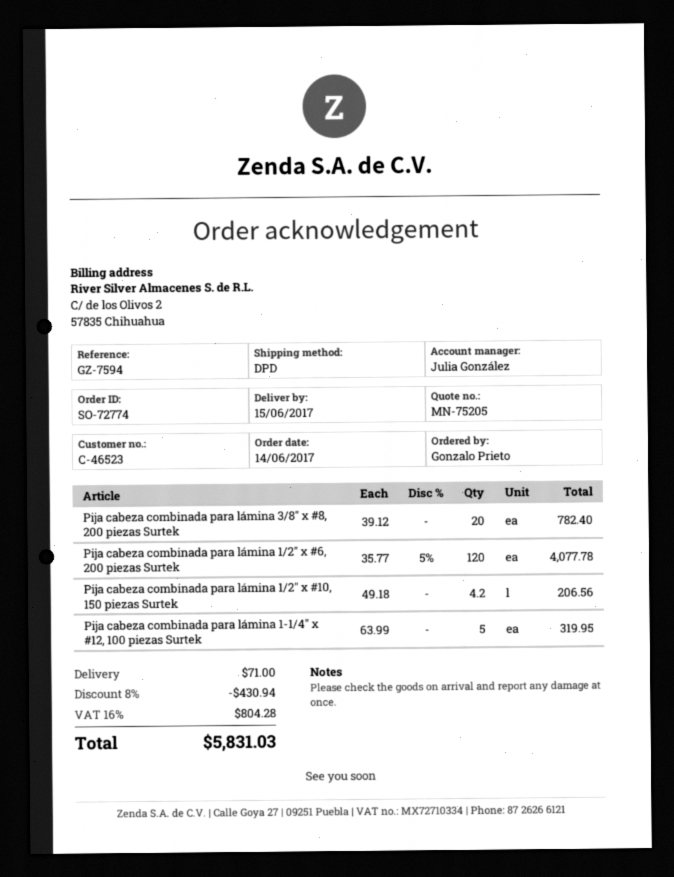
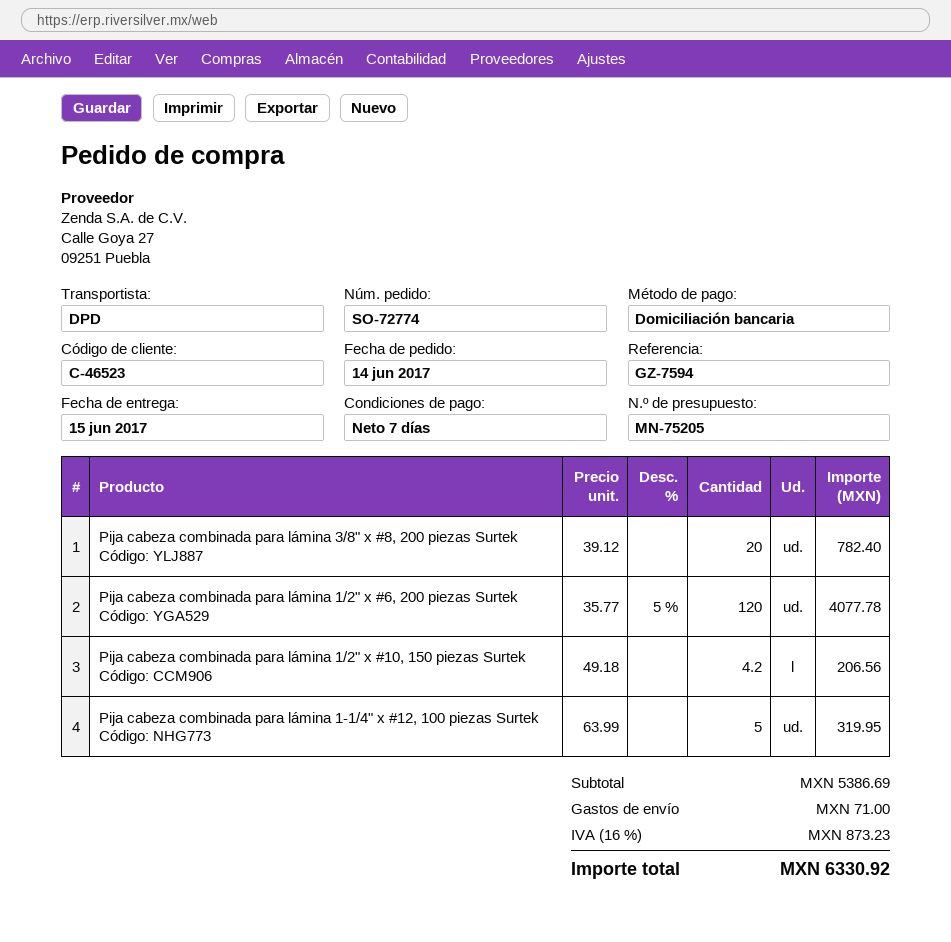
discount: 8% = 430.94 -> none
tax: 16% = 804.28 -> 16% = 873.23
total: 5831.03 -> 6330.92

